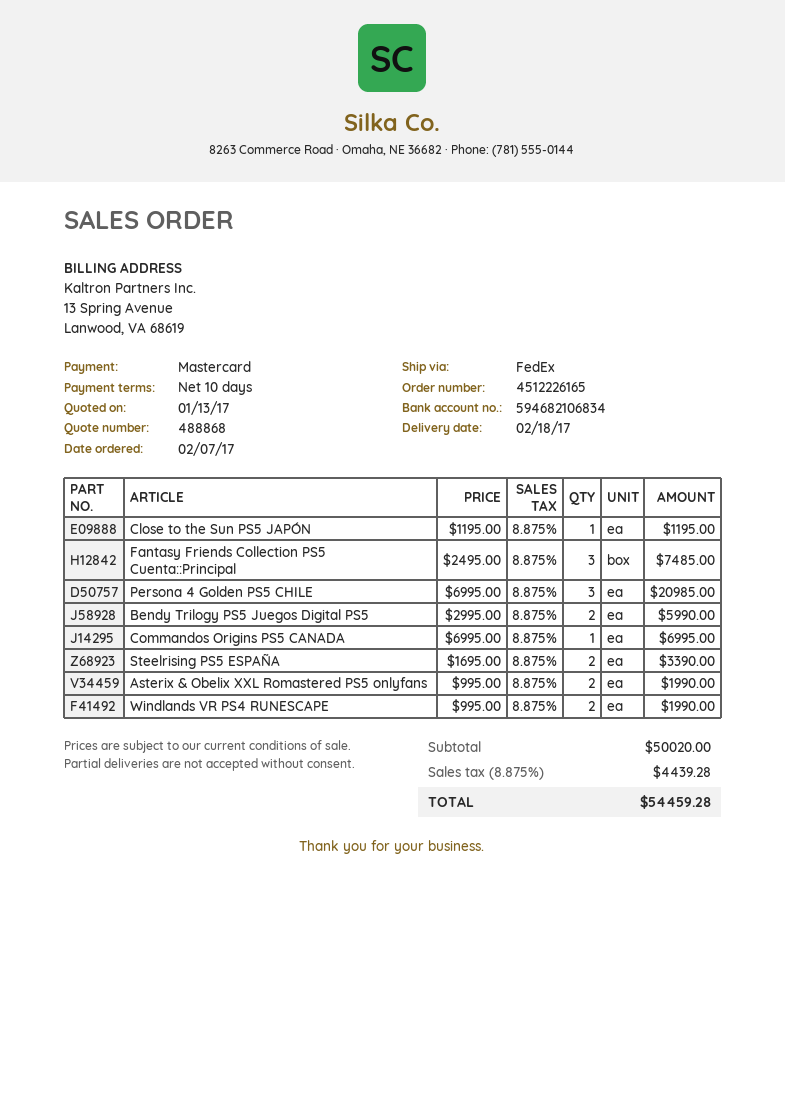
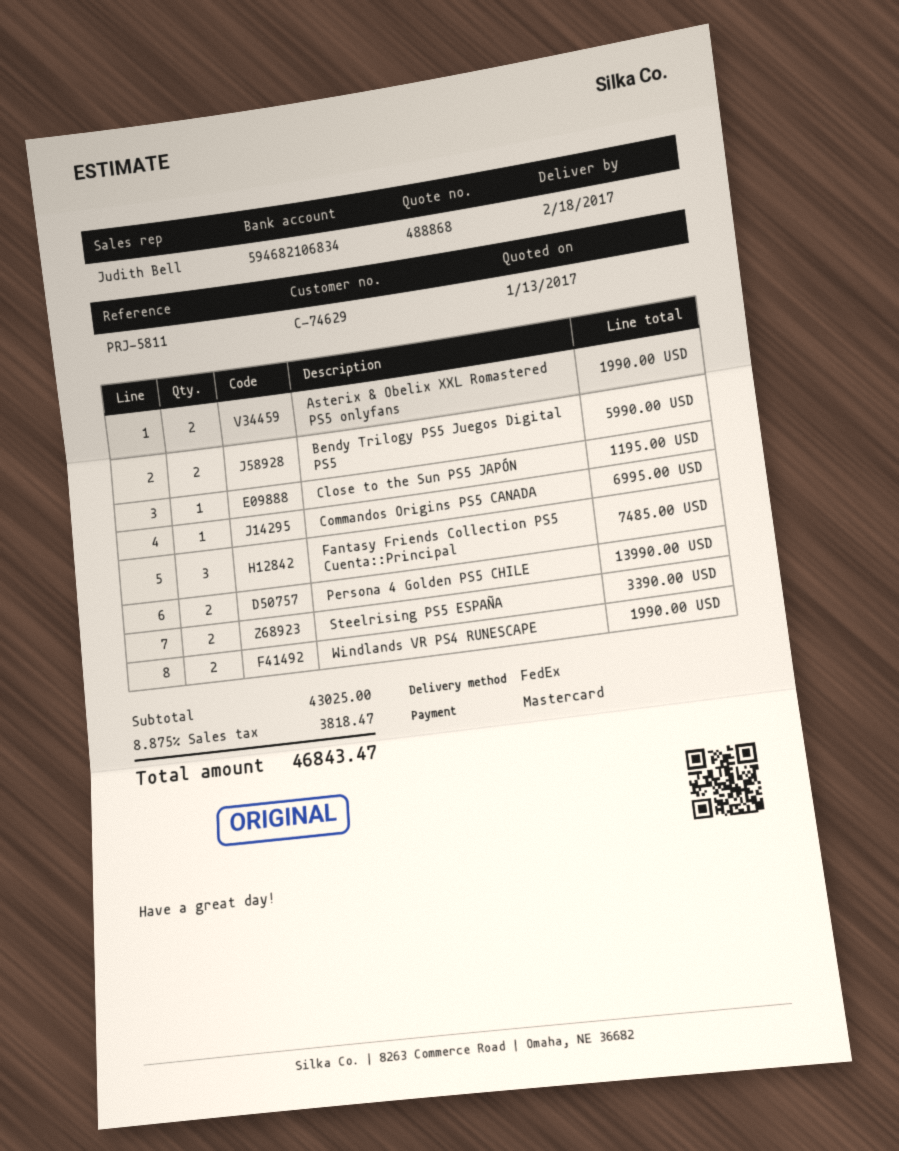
Persona 4 Golden PS5 CHILE: 3 for 20985.00 -> 2 for 13990.00
subtotal: 50020.00 -> 43025.00
tax: 8.875% = 4439.28 -> 8.875% = 3818.47
total: 54459.28 -> 46843.47

